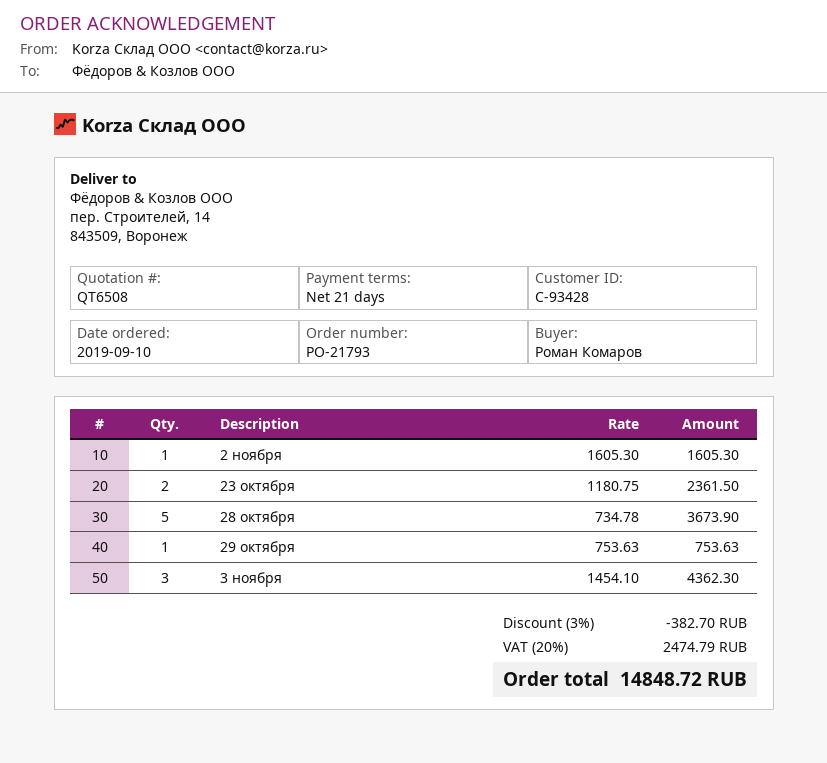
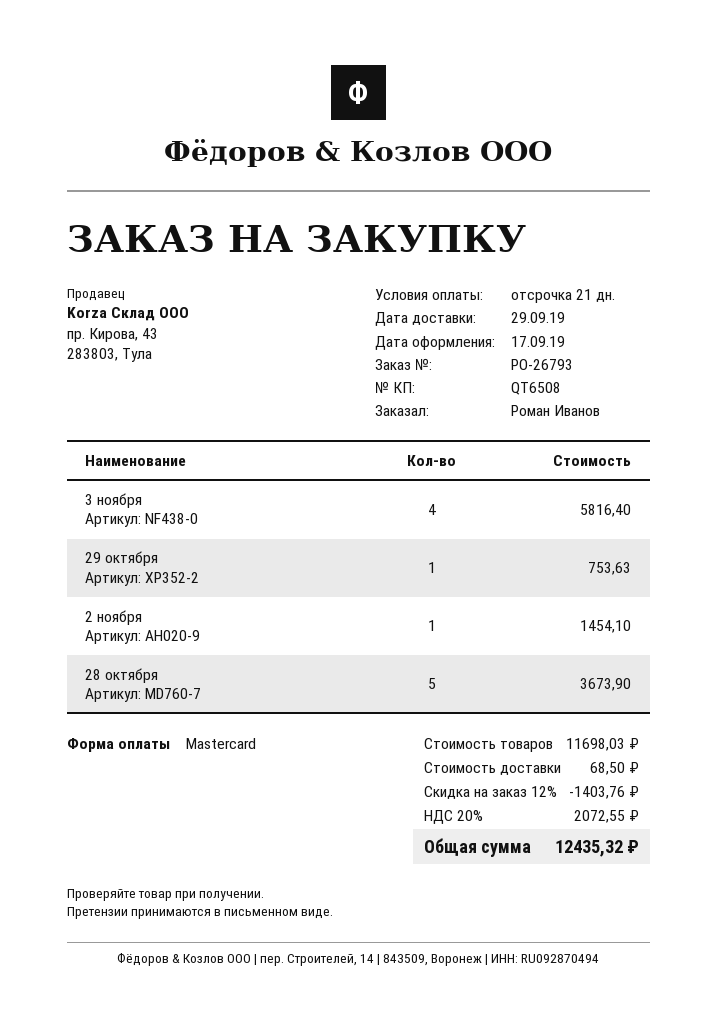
order number: PO-21793 -> PO-26793
order date: 2019-09-10 -> 2019-09-17
ordered by: Роман Комаров -> Роман Иванов
2 ноября: 1 for 1605.30 -> 1 for 1454.10
23 октября: 2 for 2361.50 -> none
3 ноября: 3 for 4362.30 -> 4 for 5816.40
discount: 3% = 382.70 -> 12% = 1403.76
shipping: none -> 68.50
tax: 20% = 2474.79 -> 20% = 2072.55
total: 14848.72 -> 12435.32

